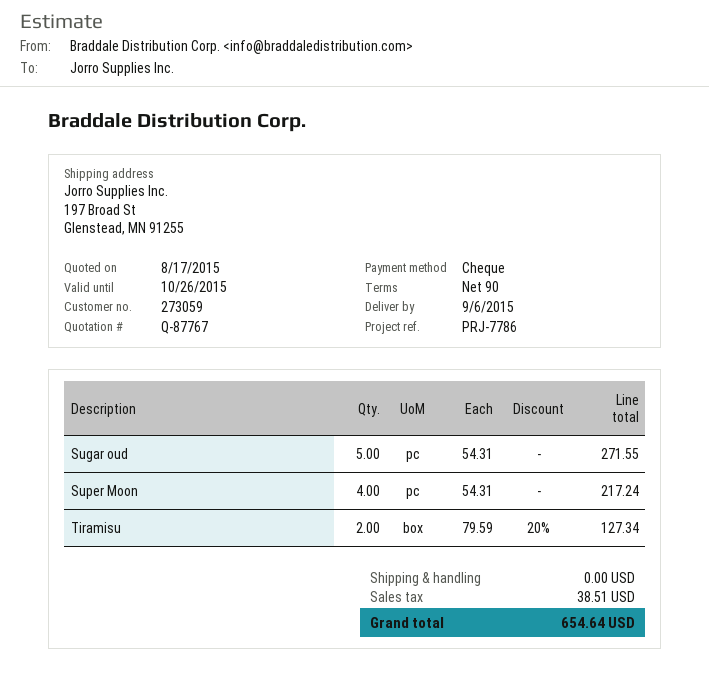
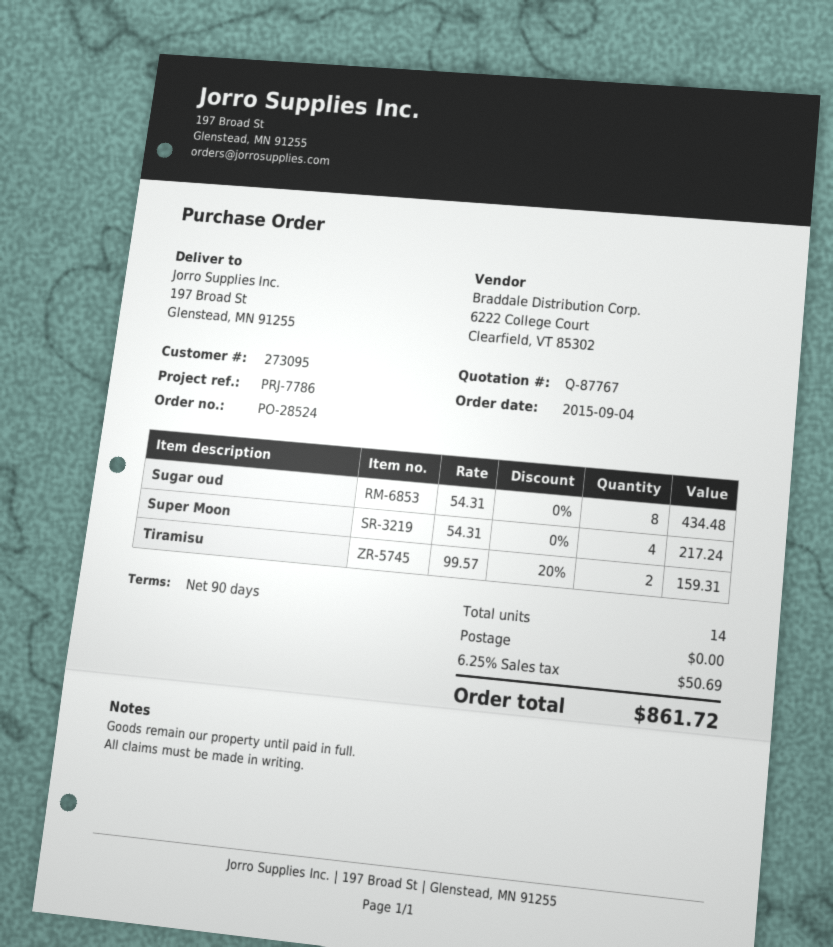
customer number: 273059 -> 273095
Sugar oud: 5 x 54.31 = 271.55 -> 8 x 54.31 = 434.48
Tiramisu: 2 x 79.59 - 20% = 127.34 -> 2 x 99.57 - 20% = 159.31
tax: 38.51 -> 50.69
total: 654.64 -> 861.72

